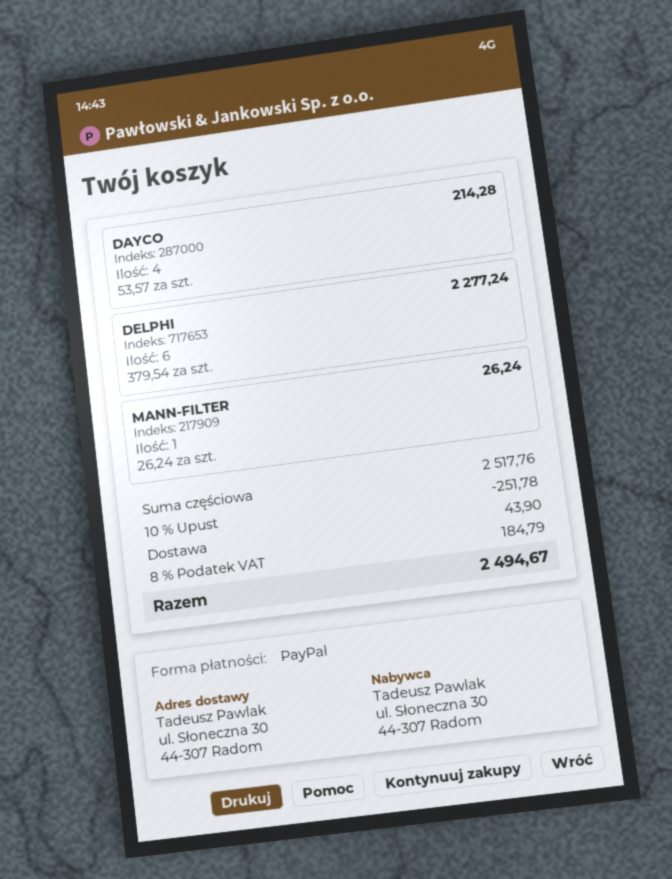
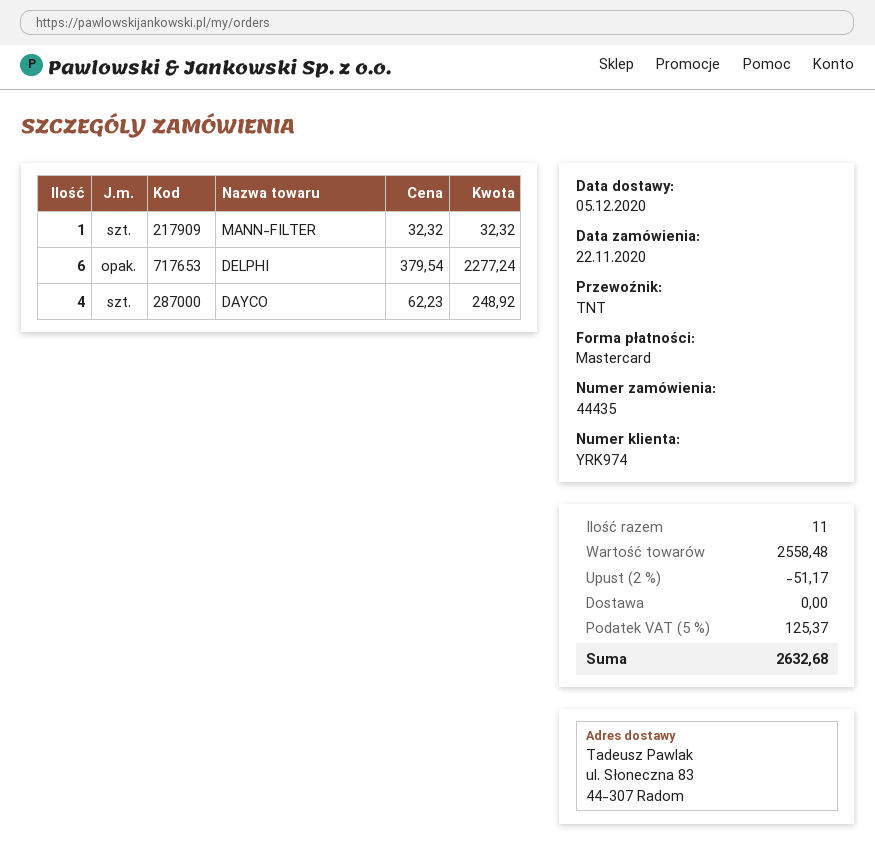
payment method: PayPal -> Mastercard
ship to: ul. Słoneczna 30, 44-307 Radom -> ul. Słoneczna 83, 44-307 Radom
DAYCO: 4 x 53.57 = 214.28 -> 4 x 62.23 = 248.92
MANN-FILTER: 1 x 26.24 = 26.24 -> 1 x 32.32 = 32.32
subtotal: 2517.76 -> 2558.48
discount: 10% = 251.78 -> 2% = 51.17
shipping: 43.90 -> 0.00
tax: 8% = 184.79 -> 5% = 125.37
total: 2494.67 -> 2632.68

